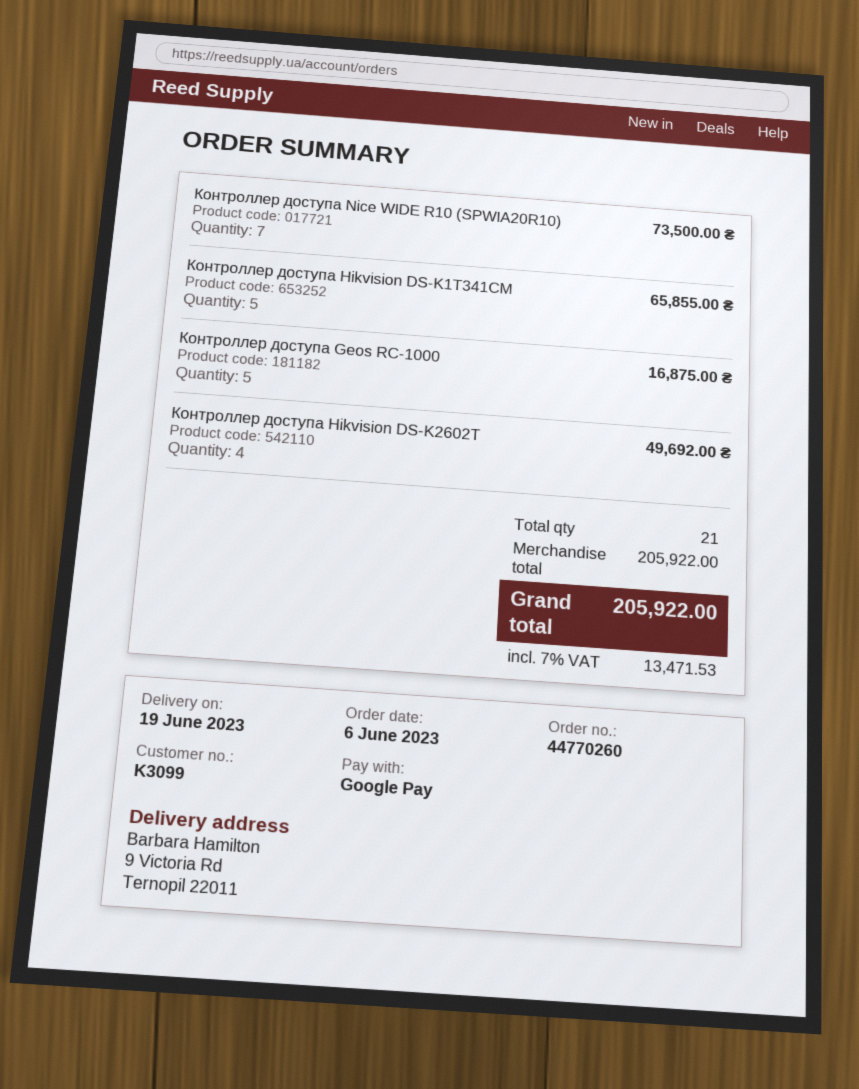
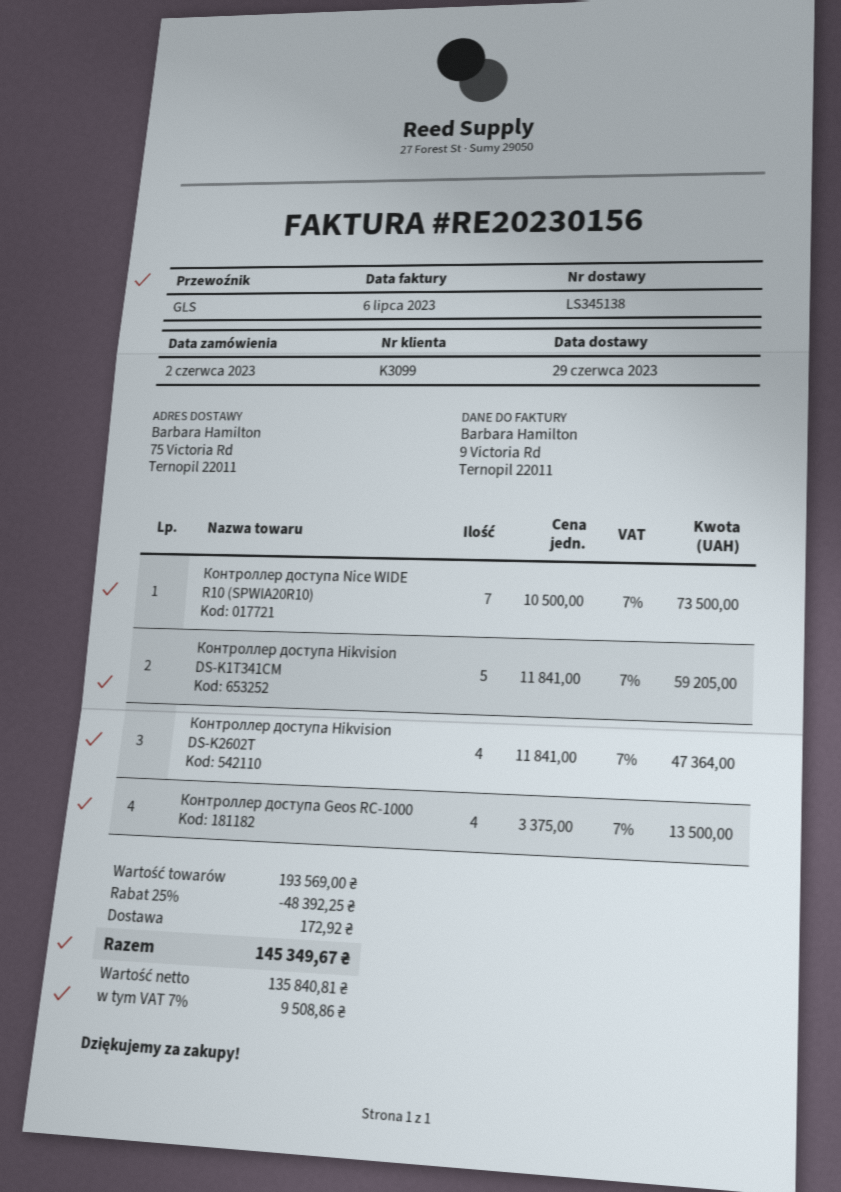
order date: 2023-06-06 -> 2023-06-02
delivery date: 2023-06-19 -> 2023-06-29
ship to: 9 Victoria Rd, Ternopil 22011 -> 75 Victoria Rd, Ternopil 22011
Контроллер доступа Hikvision DS-K1T341CM: 5 for 65855.00 -> 5 for 59205.00
Контроллер доступа Geos RC-1000: 5 for 16875.00 -> 4 for 13500.00
Контроллер доступа Hikvision DS-K2602T: 4 for 49692.00 -> 4 for 47364.00
subtotal: 205922.00 -> 193569.00
discount: none -> 25% = 48392.25
shipping: none -> 172.92
tax: 7% = 13471.53 -> 7% = 9508.86
total: 205922.00 -> 145349.67

